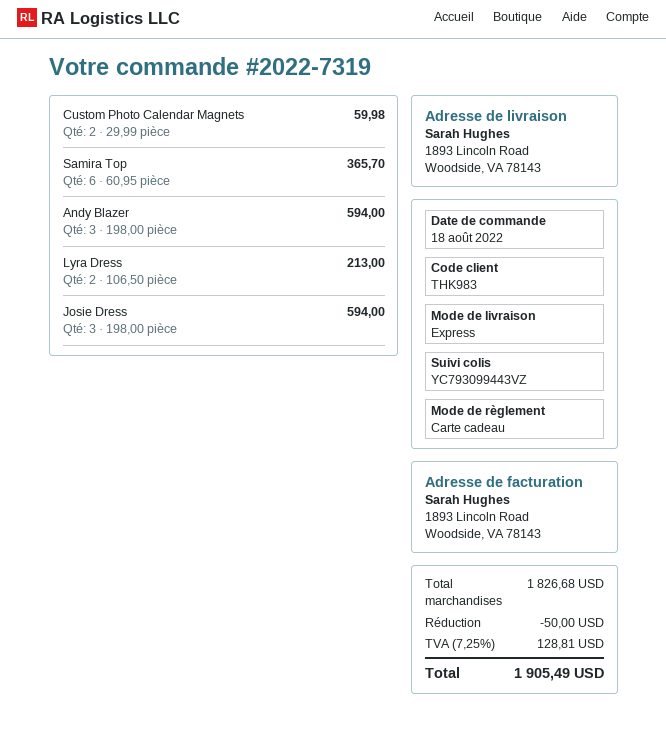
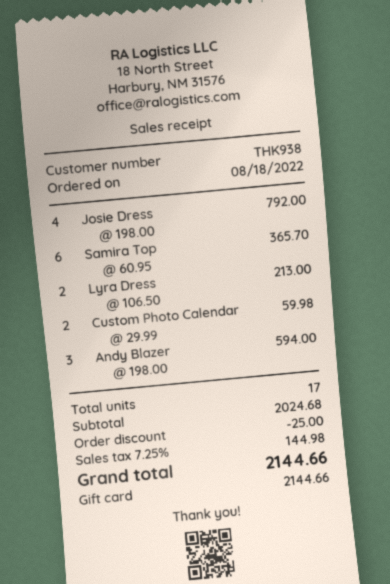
customer number: THK983 -> THK938
Josie Dress: 3 x 198.00 = 594.00 -> 4 x 198.00 = 792.00
subtotal: 1826.68 -> 2024.68
discount: 50.00 -> 25.00
tax: 7.25% = 128.81 -> 7.25% = 144.98
total: 1905.49 -> 2144.66

